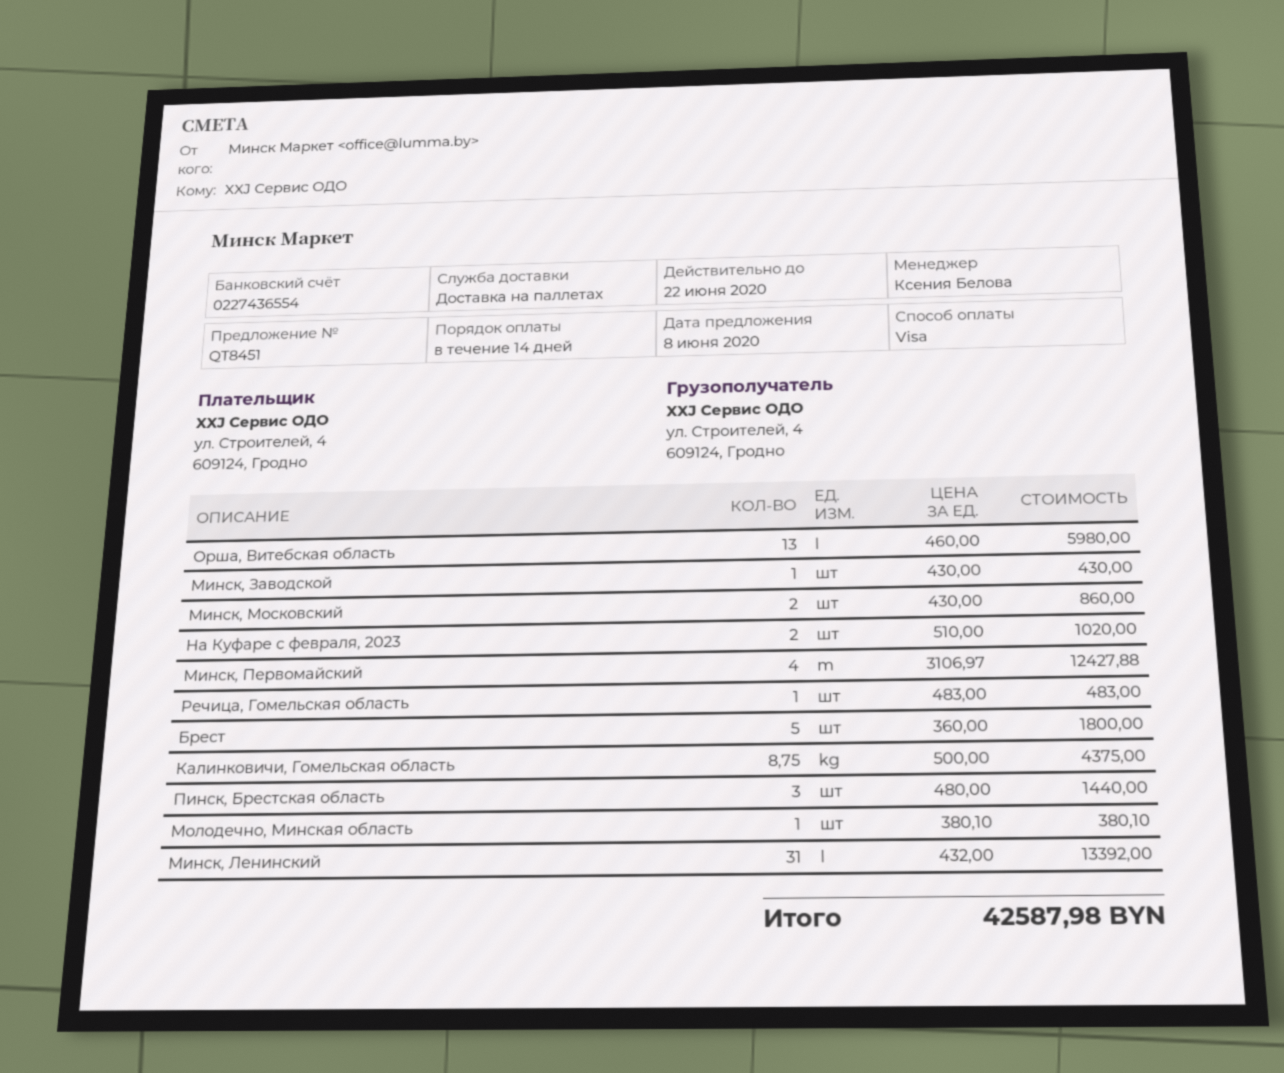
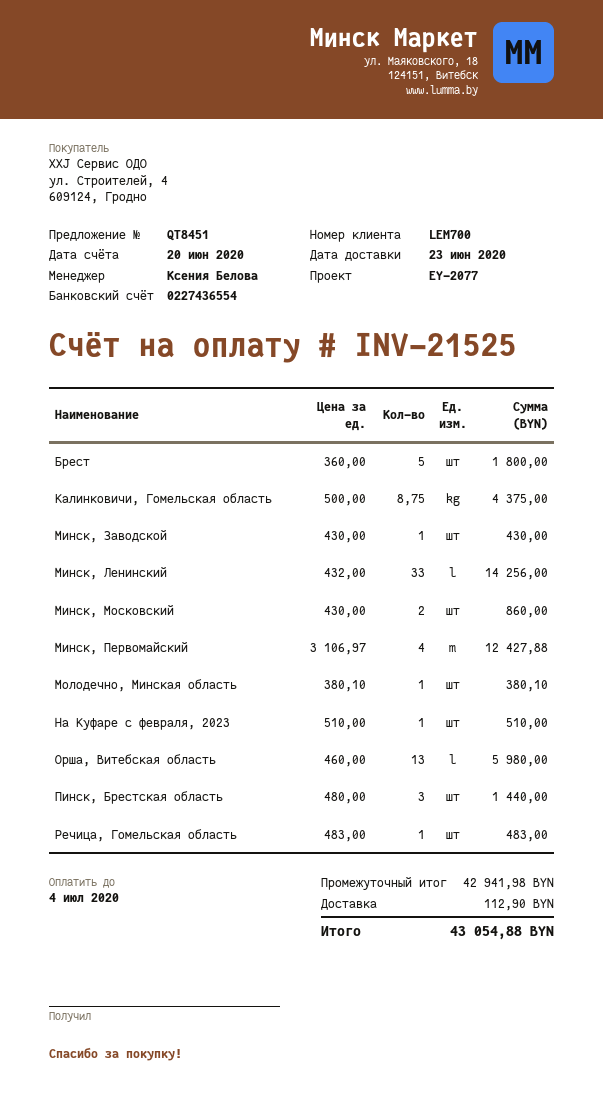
На Куфаре с февраля, 2023: 2 x 510.00 = 1020.00 -> 1 x 510.00 = 510.00
Минск, Ленинский: 31 x 432.00 = 13392.00 -> 33 x 432.00 = 14256.00
shipping: none -> 112.90
total: 42587.98 -> 43054.88

